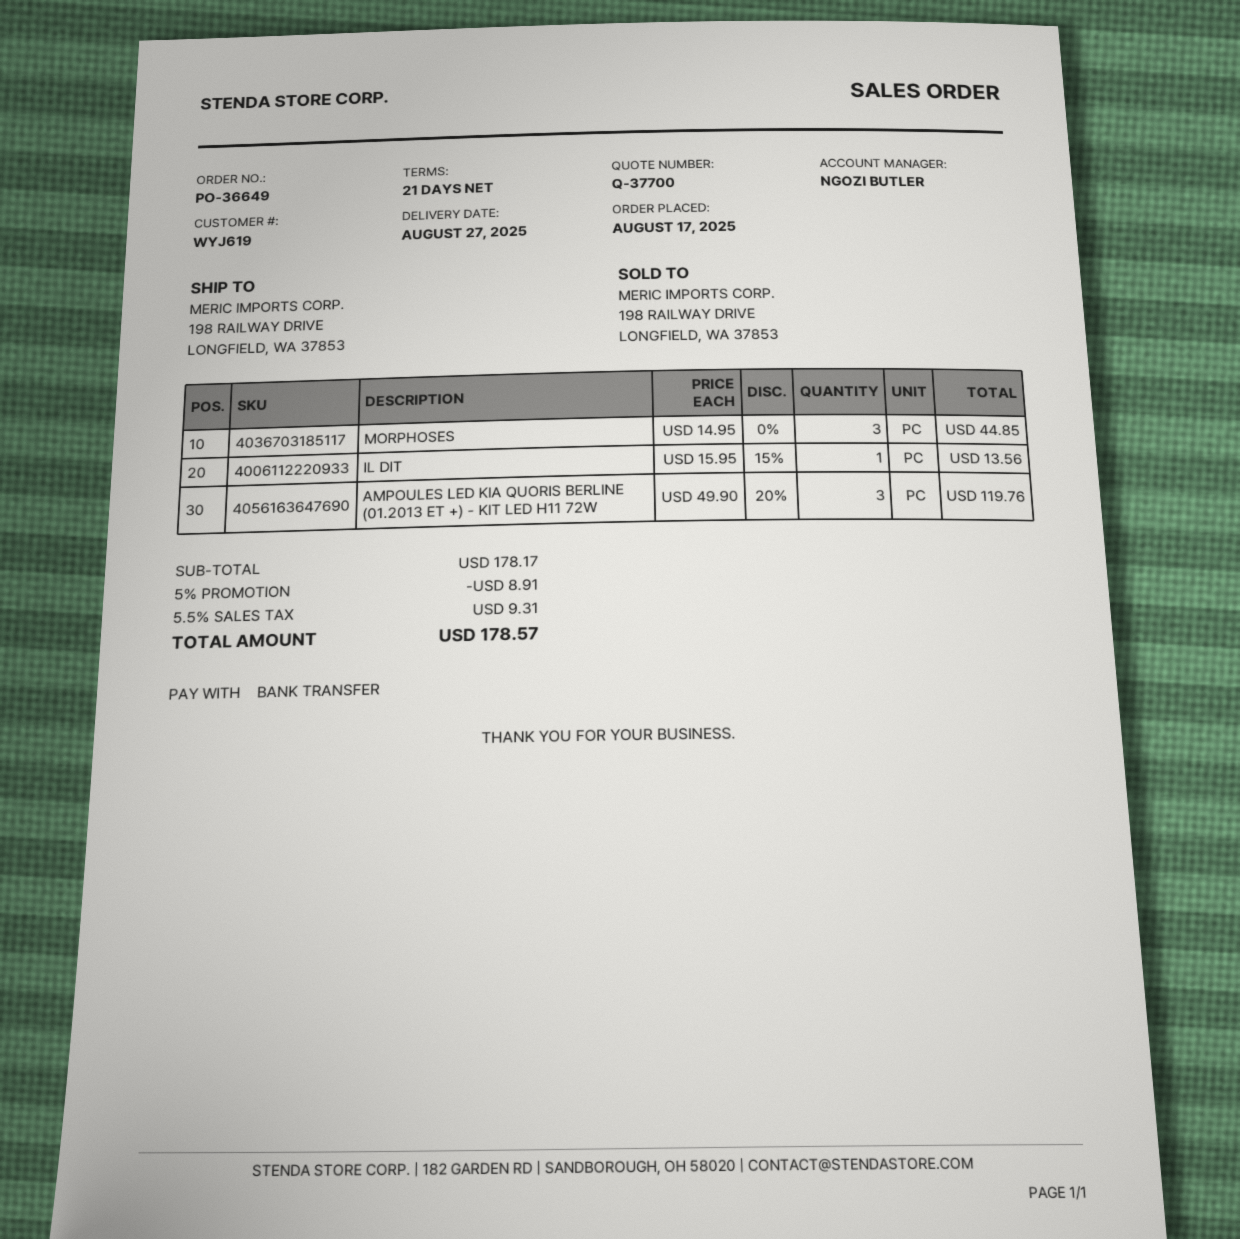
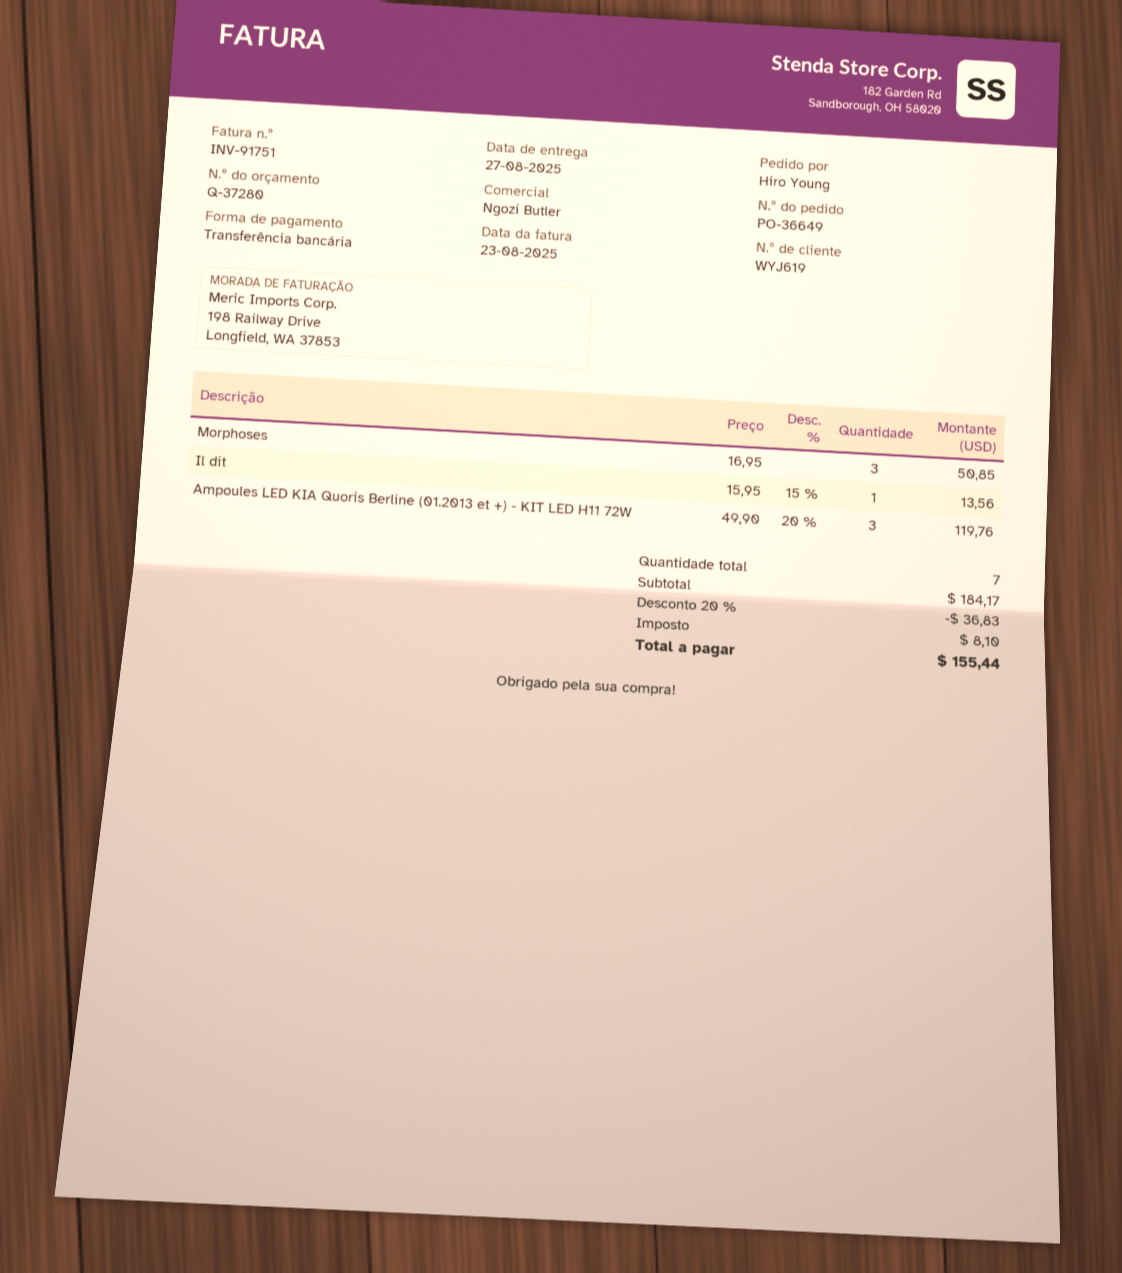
quote number: Q-37700 -> Q-37280
MORPHOSES: 3 x 14.95 = 44.85 -> 3 x 16.95 = 50.85
subtotal: 178.17 -> 184.17
discount: 5% = 8.91 -> 20% = 36.83
tax: 9.31 -> 8.10
total: 178.57 -> 155.44

